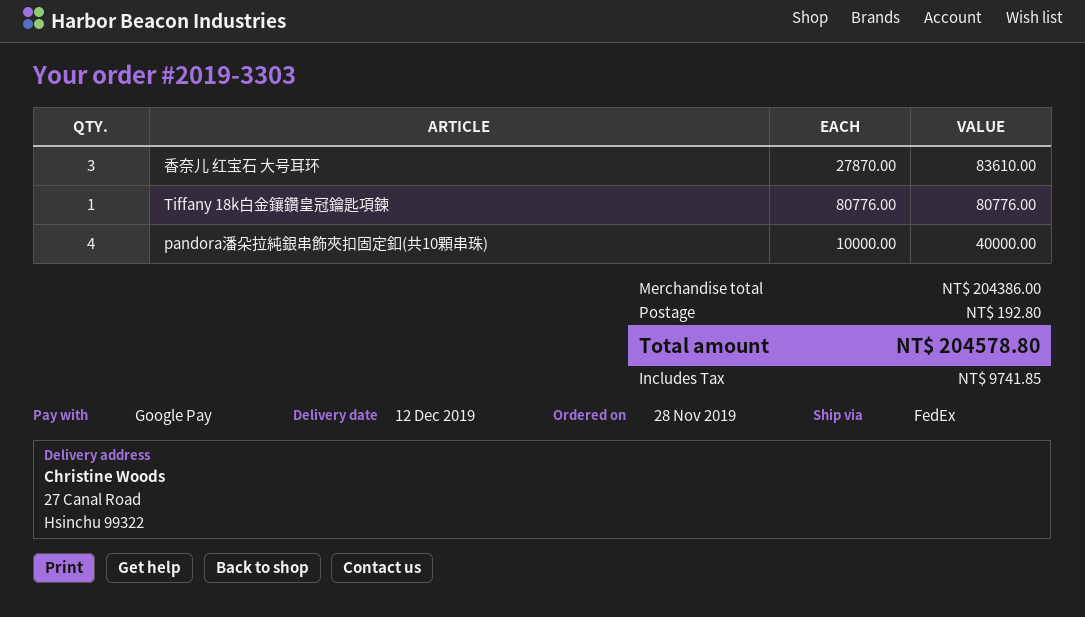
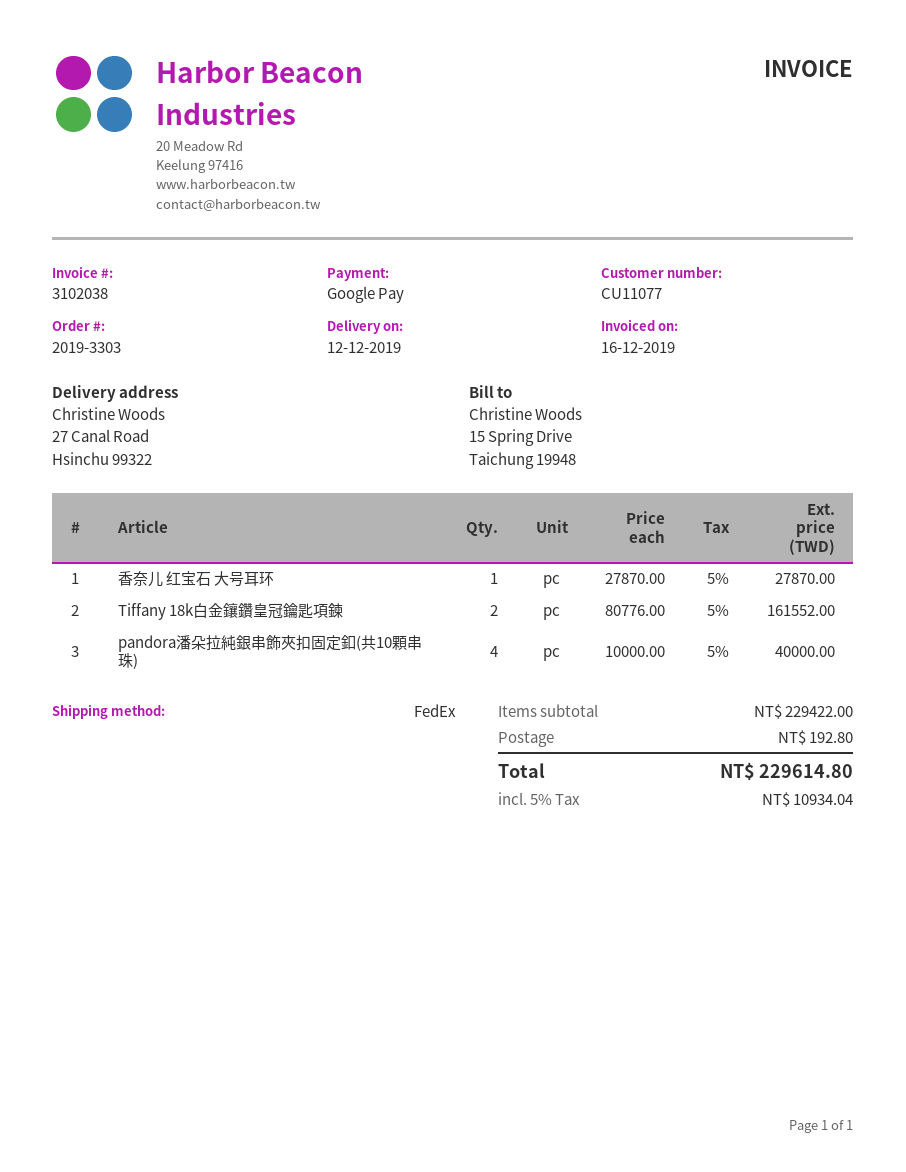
香奈儿 红宝石 大号耳环: 3 x 27870.00 = 83610.00 -> 1 x 27870.00 = 27870.00
Tiffany 18k白金鑲鑽皇冠鑰匙項鍊: 1 x 80776.00 = 80776.00 -> 2 x 80776.00 = 161552.00
subtotal: 204386.00 -> 229422.00
tax: 9741.85 -> 10934.04
total: 204578.80 -> 229614.80

